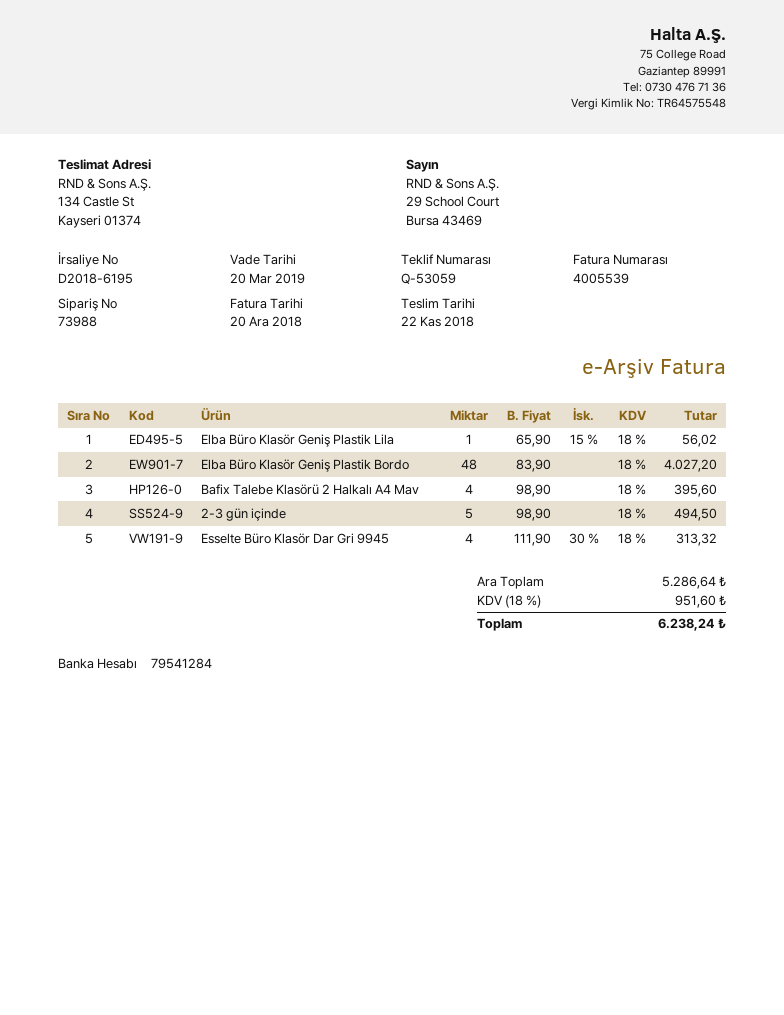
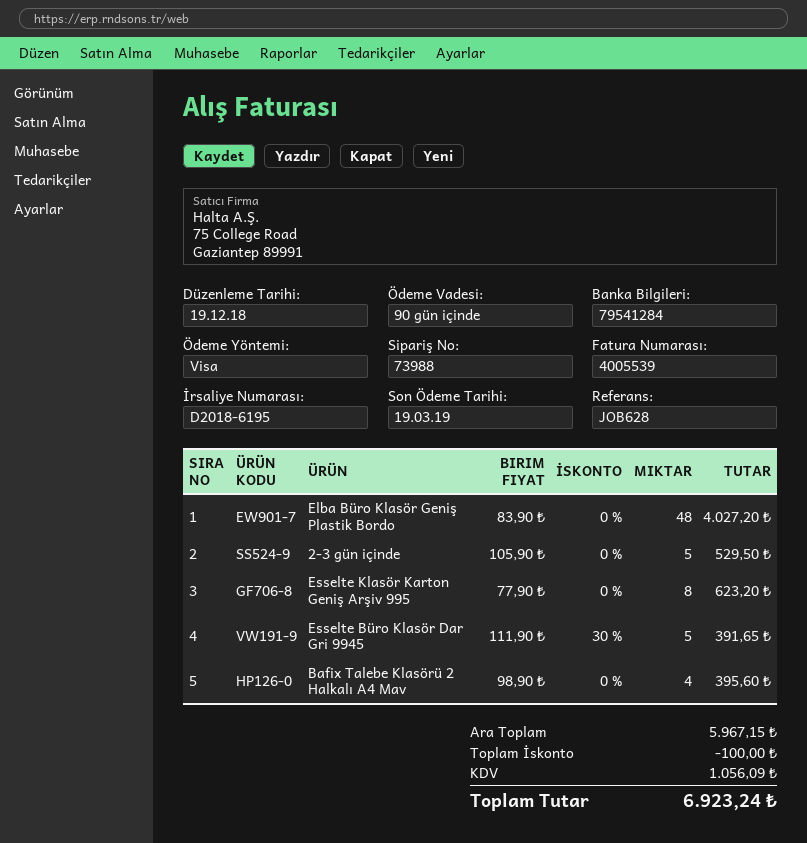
invoice date: 2018-12-20 -> 2018-12-19
due date: 2019-03-20 -> 2019-03-19
Elba Büro Klasör Geniş Plastik Lila: 1 x 65.90 - 15% = 56.02 -> none
2-3 gün içinde: 5 x 98.90 = 494.50 -> 5 x 105.90 = 529.50
Esselte Büro Klasör Dar Gri 9945: 4 x 111.90 - 30% = 313.32 -> 5 x 111.90 - 30% = 391.65
Esselte Klasör Karton Geniş Arşiv 995: none -> 8 x 77.90 = 623.20
subtotal: 5286.64 -> 5967.15
discount: none -> 100.00
tax: 951.60 -> 1056.09
total: 6238.24 -> 6923.24

